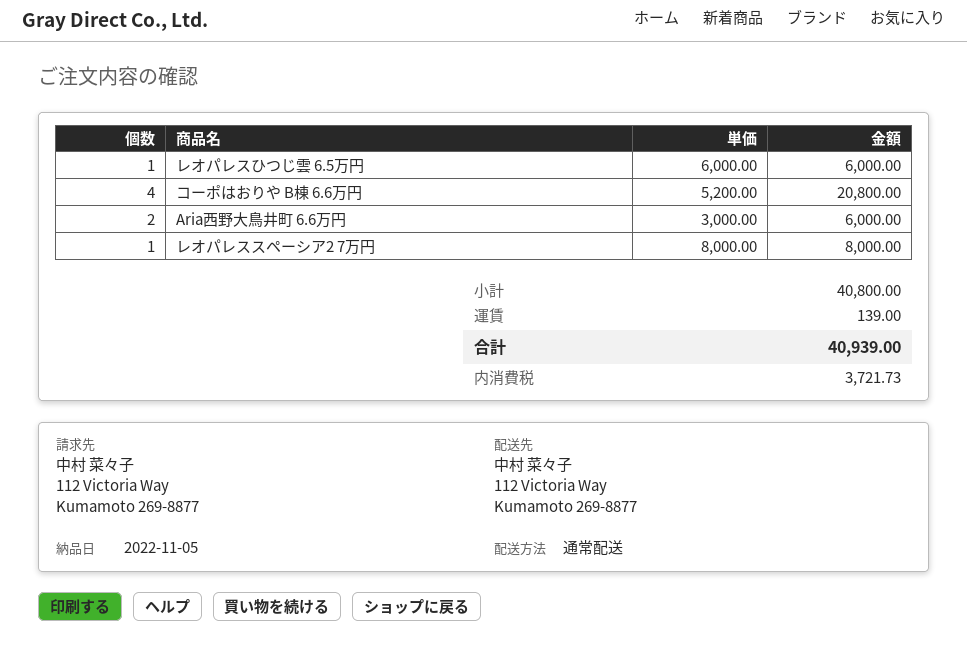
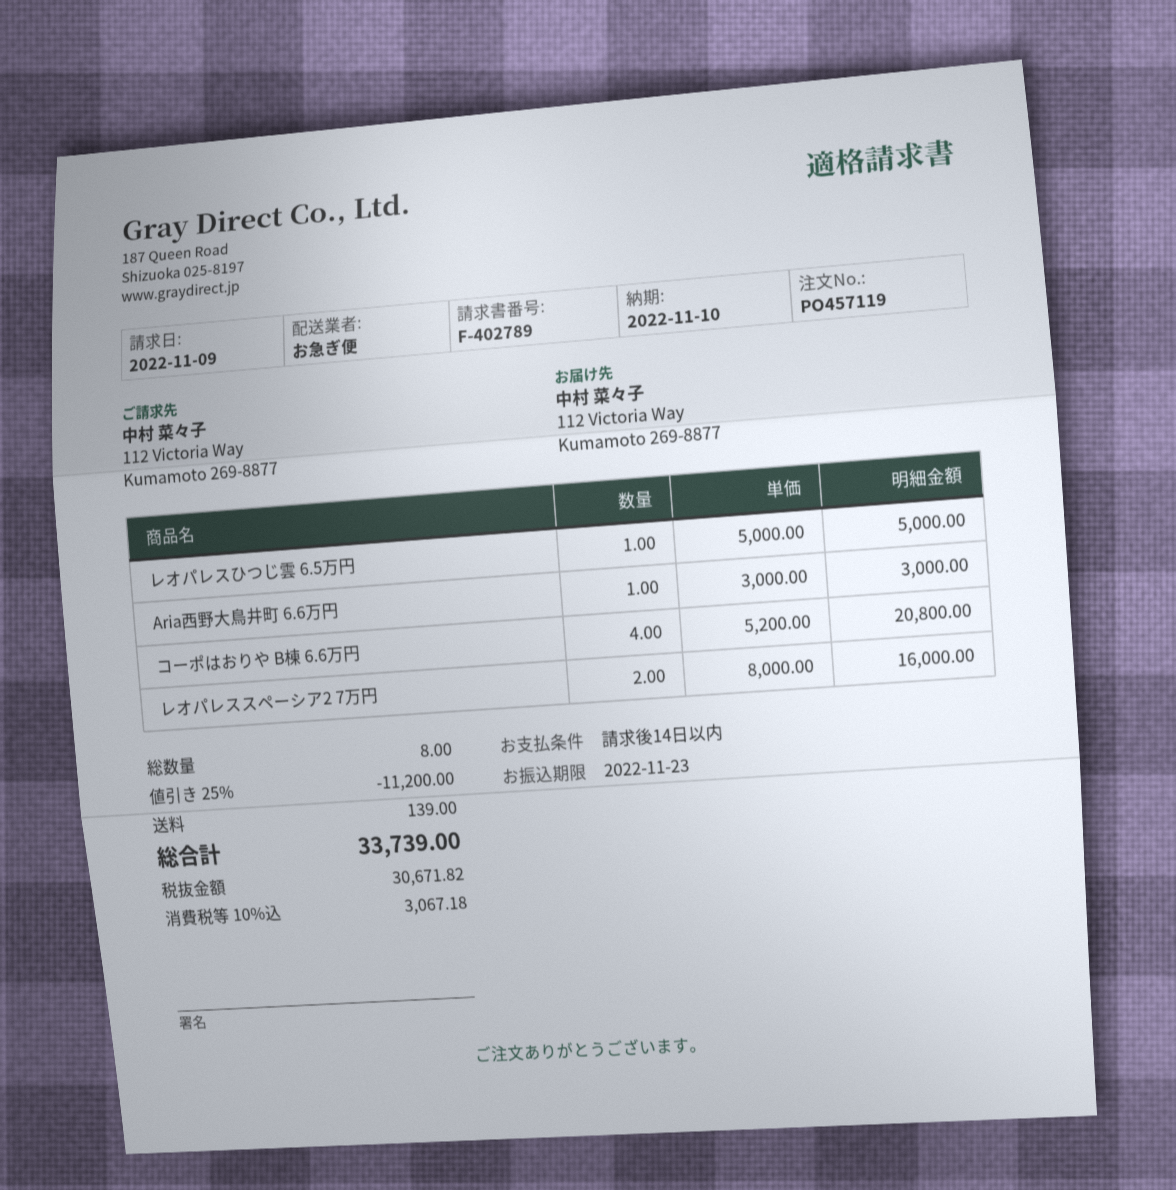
delivery date: 2022-11-05 -> 2022-11-10
shipping method: standard -> express
レオパレスひつじ雲 6.5万円: 1 x 6000.00 = 6000.00 -> 1 x 5000.00 = 5000.00
Aria西野大鳥井町 6.6万円: 2 x 3000.00 = 6000.00 -> 1 x 3000.00 = 3000.00
レオパレススペーシア2 7万円: 1 x 8000.00 = 8000.00 -> 2 x 8000.00 = 16000.00
discount: none -> 25% = 11200.00
tax: 3721.73 -> 3067.18
total: 40939.00 -> 33739.00

